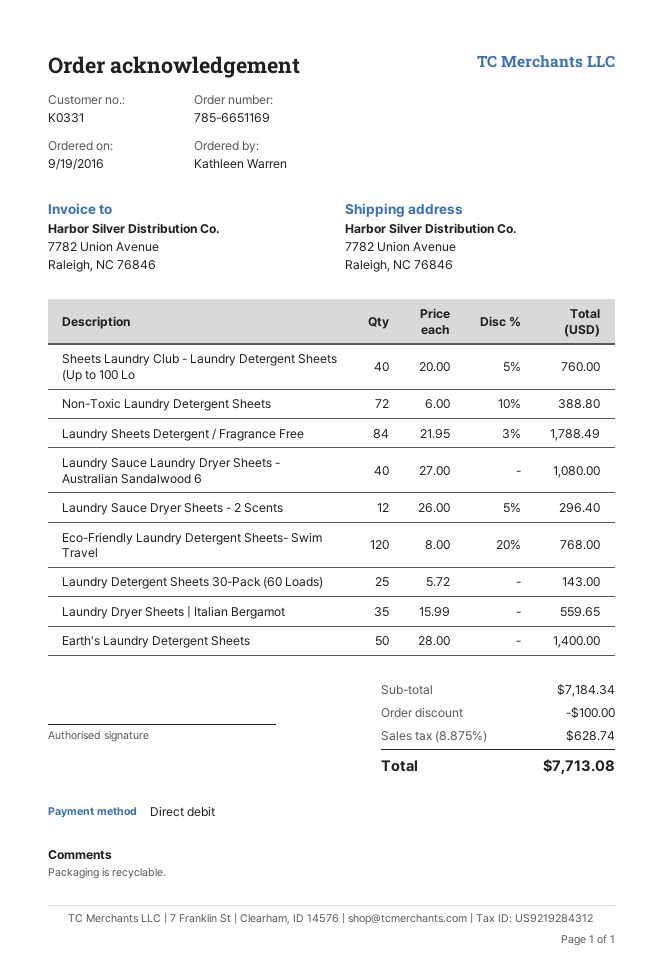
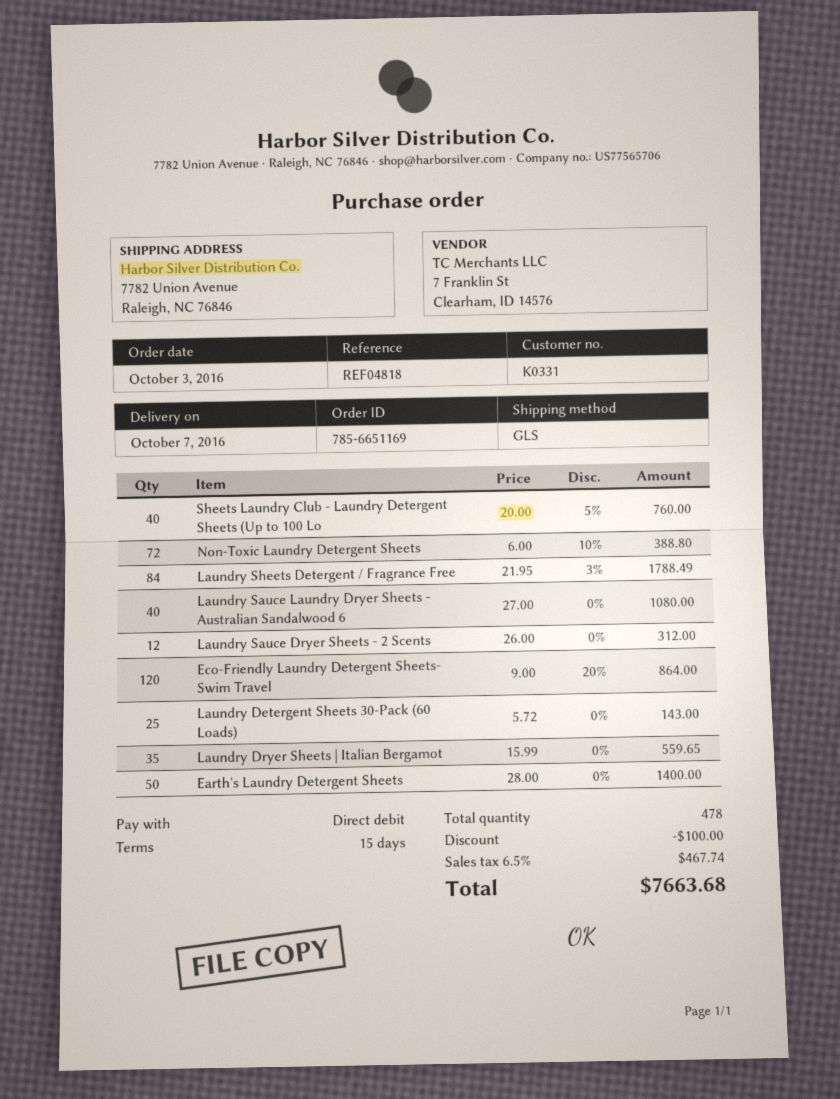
order date: 2016-09-19 -> 2016-10-03
Laundry Sauce Dryer Sheets - 2 Scents: 12 x 26.00 - 5% = 296.40 -> 12 x 26.00 = 312.00
Eco-Friendly Laundry Detergent Sheets- Swim Travel: 120 x 8.00 - 20% = 768.00 -> 120 x 9.00 - 20% = 864.00
tax: 8.875% = 628.74 -> 6.5% = 467.74
total: 7713.08 -> 7663.68

